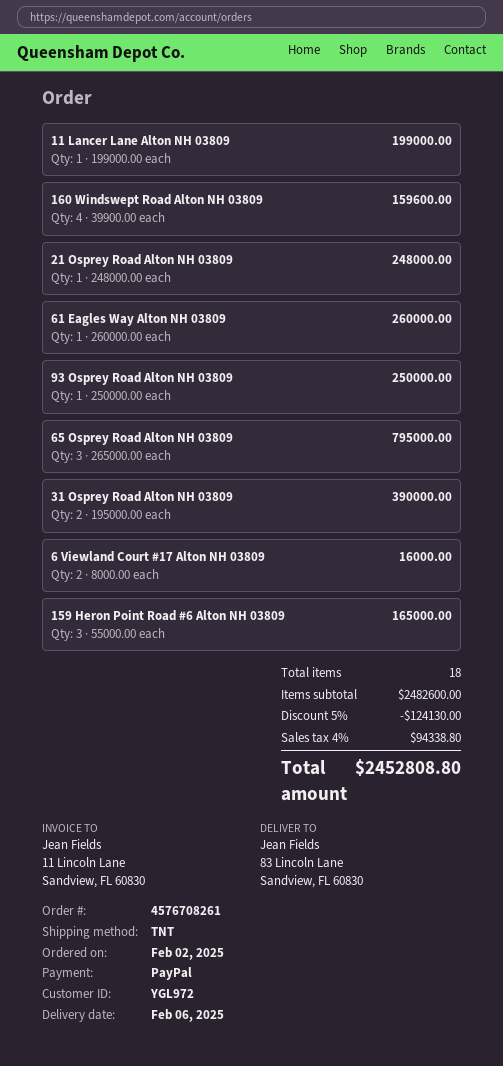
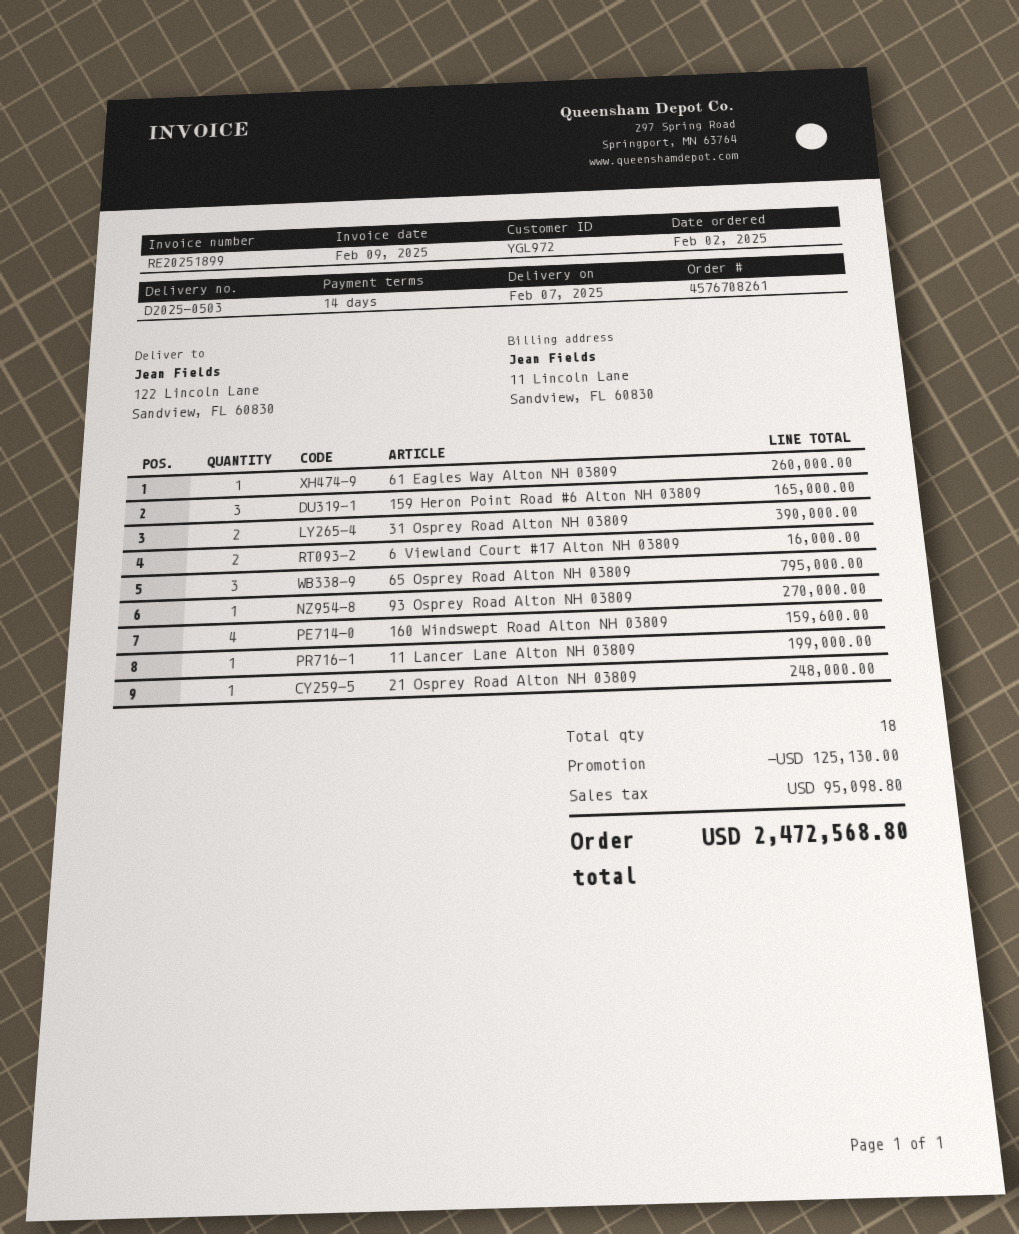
delivery date: 2025-02-06 -> 2025-02-07
ship to: 83 Lincoln Lane, Sandview, FL 60830 -> 122 Lincoln Lane, Sandview, FL 60830
93 Osprey Road Alton NH 03809: 1 for 250000.00 -> 1 for 270000.00
discount: 124130.00 -> 125130.00
tax: 94338.80 -> 95098.80
total: 2452808.80 -> 2472568.80

